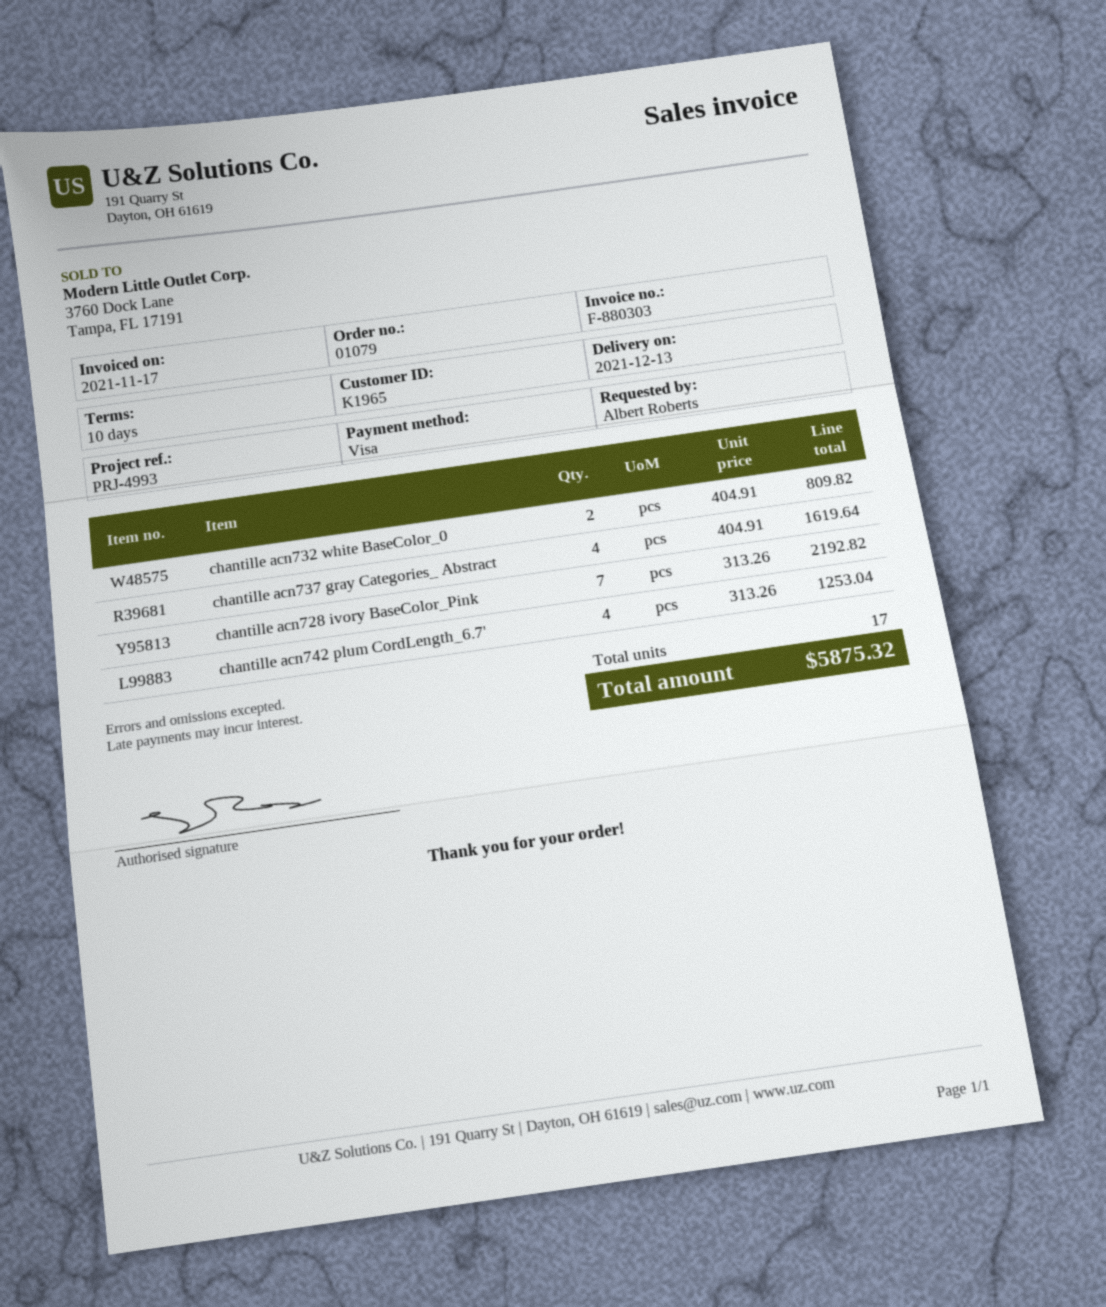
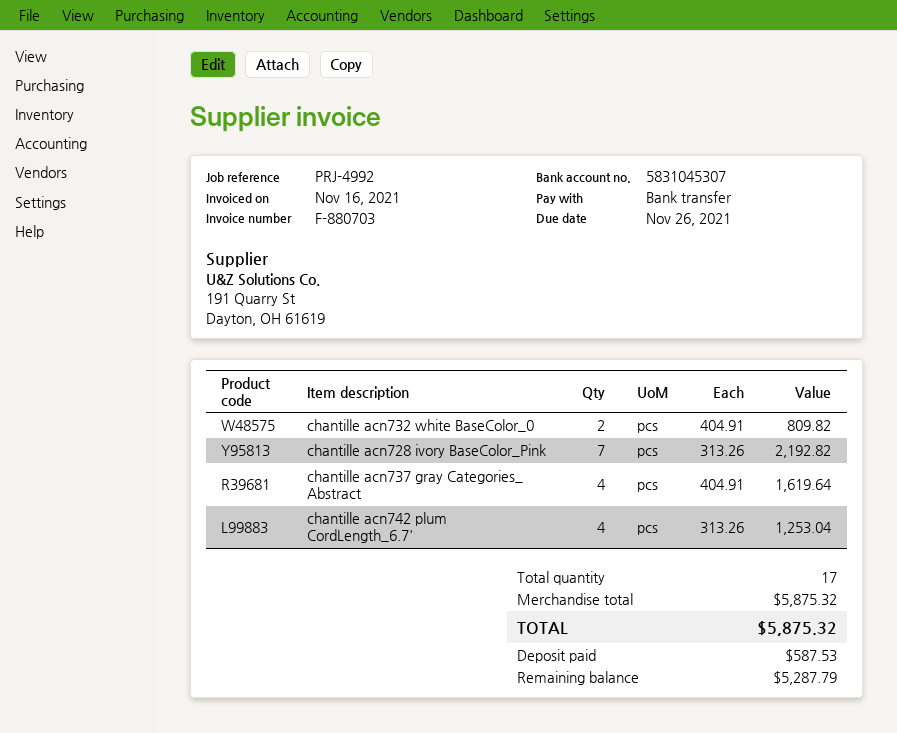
invoice number: F-880303 -> F-880703
invoice date: 2021-11-17 -> 2021-11-16
reference: PRJ-4993 -> PRJ-4992
payment method: Visa -> bank transfer

